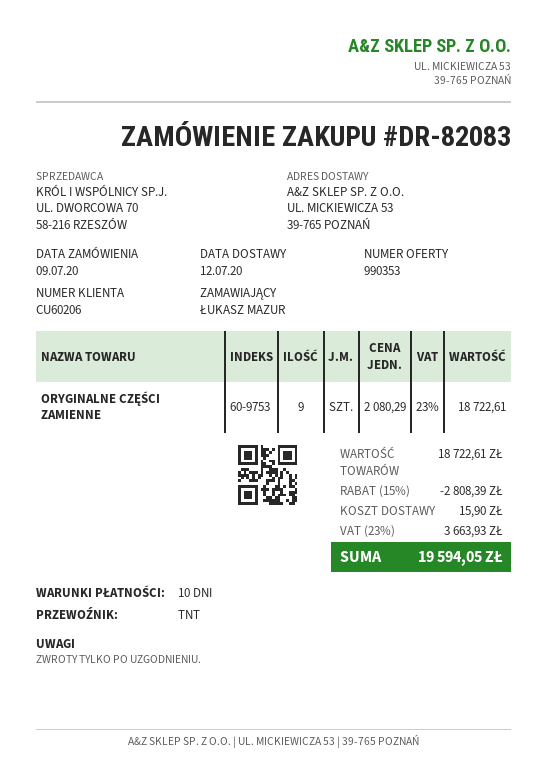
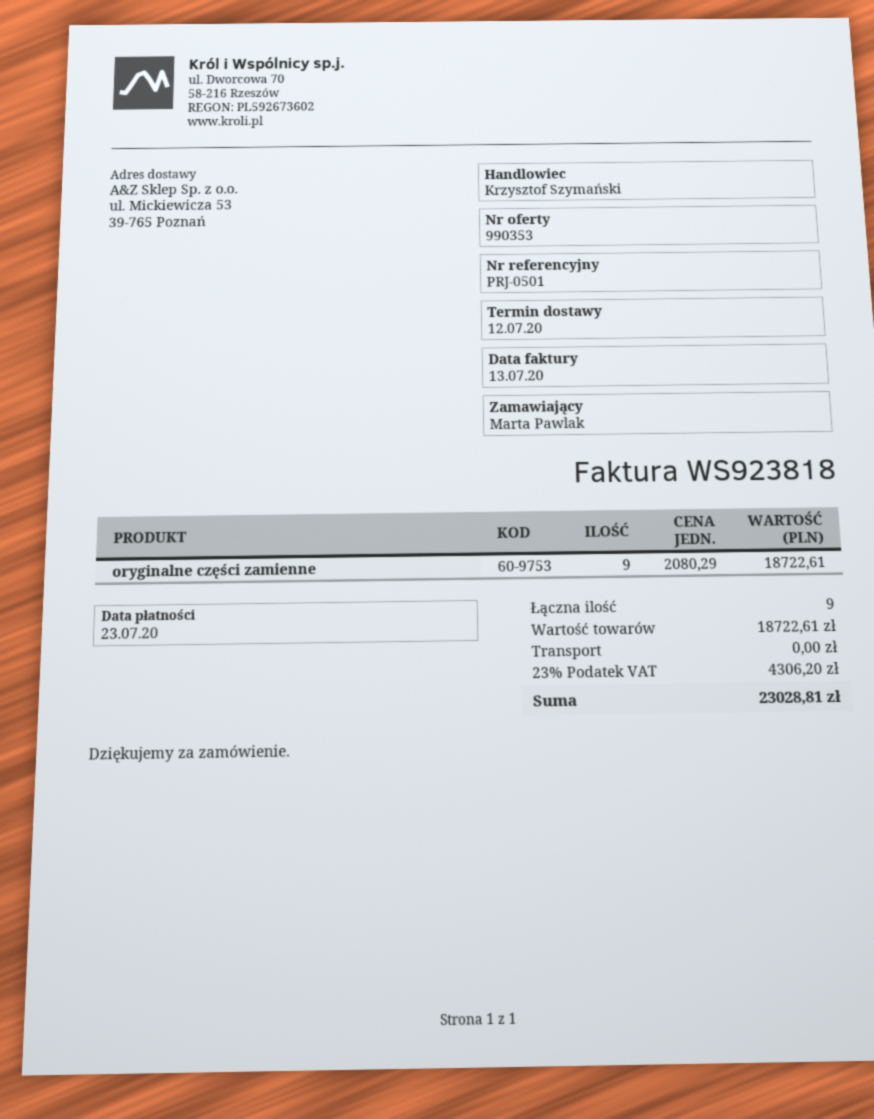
ordered by: ŁUKASZ MAZUR -> Marta Pawlak
discount: 15% = 2808.39 -> none
shipping: 15.90 -> 0.00
tax: 23% = 3663.93 -> 23% = 4306.20
total: 19594.05 -> 23028.81

